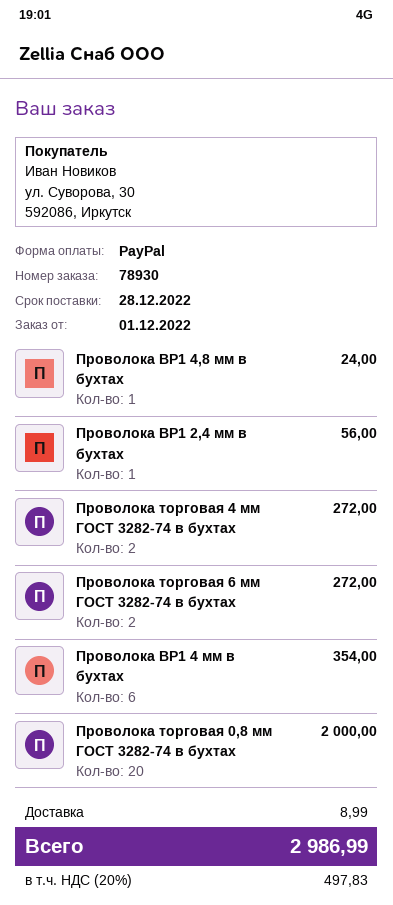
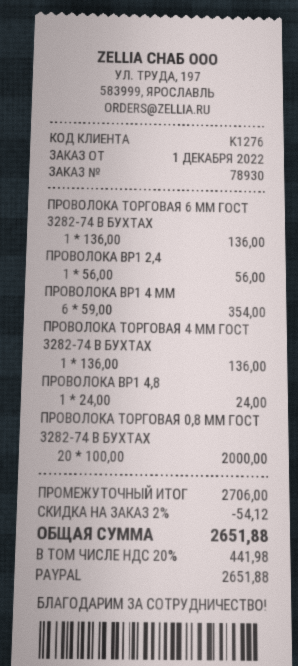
Проволока торговая 4 мм ГОСТ 3282-74 в бухтах: 2 for 272.00 -> 1 for 136.00
Проволока торговая 6 мм ГОСТ 3282-74 в бухтах: 2 for 272.00 -> 1 for 136.00
discount: none -> 2% = 54.12
shipping: 8.99 -> none
tax: 20% = 497.83 -> 20% = 441.98
total: 2986.99 -> 2651.88

